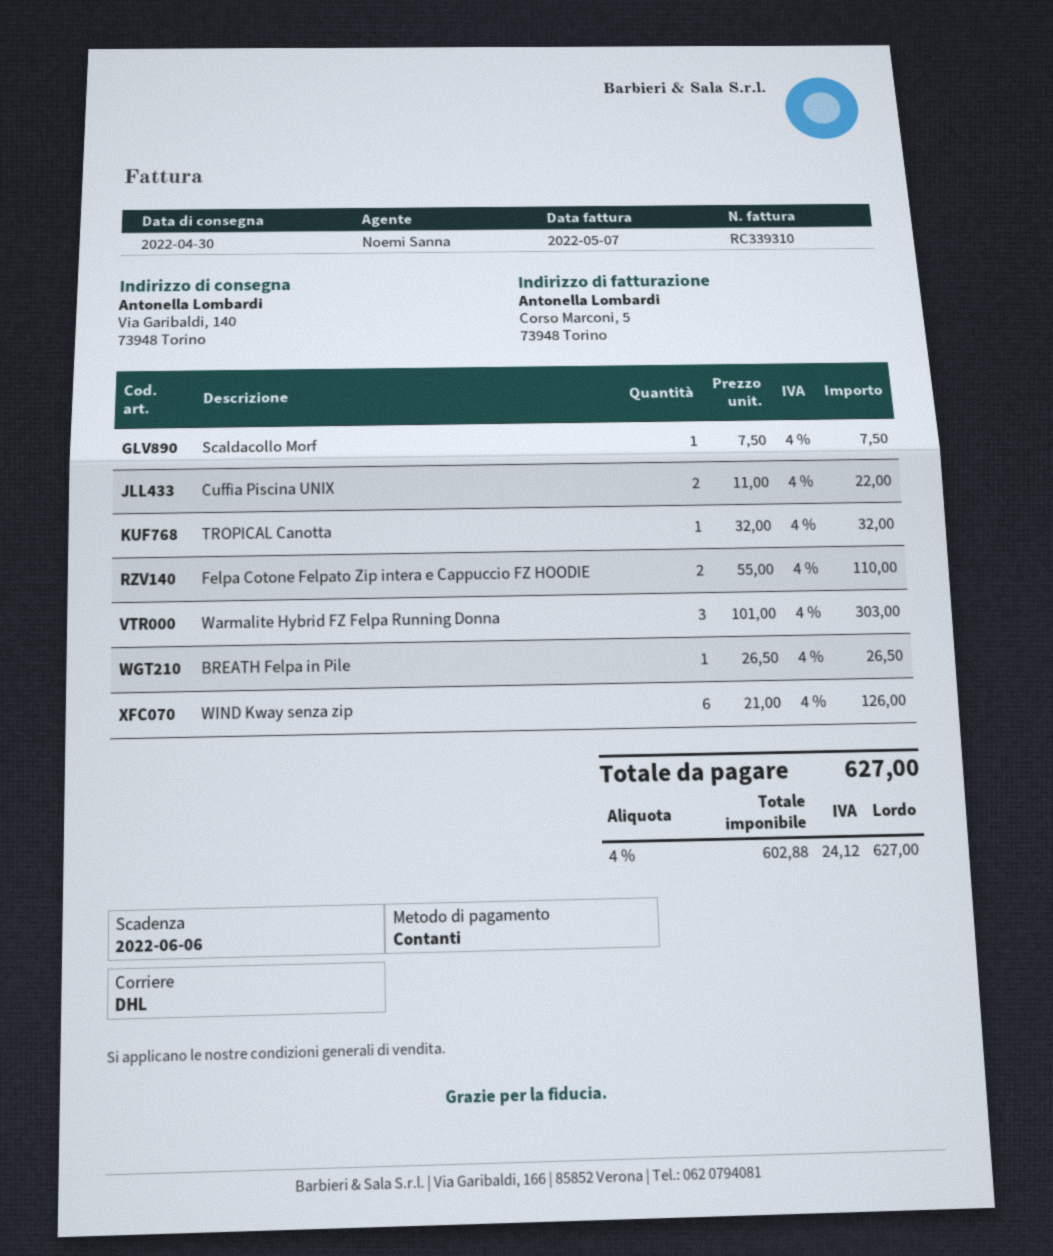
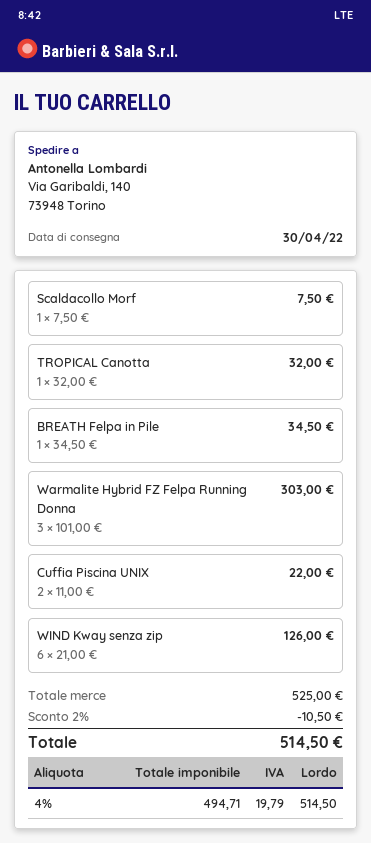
Felpa Cotone Felpato Zip intera e Cappuccio FZ HOODIE: 2 x 55.00 = 110.00 -> none
BREATH Felpa in Pile: 1 x 26.50 = 26.50 -> 1 x 34.50 = 34.50
discount: none -> 2% = 10.50
net: 602.88 -> 494.71
tax: 4% = 24.12 -> 4% = 19.79
total: 627.00 -> 514.50

